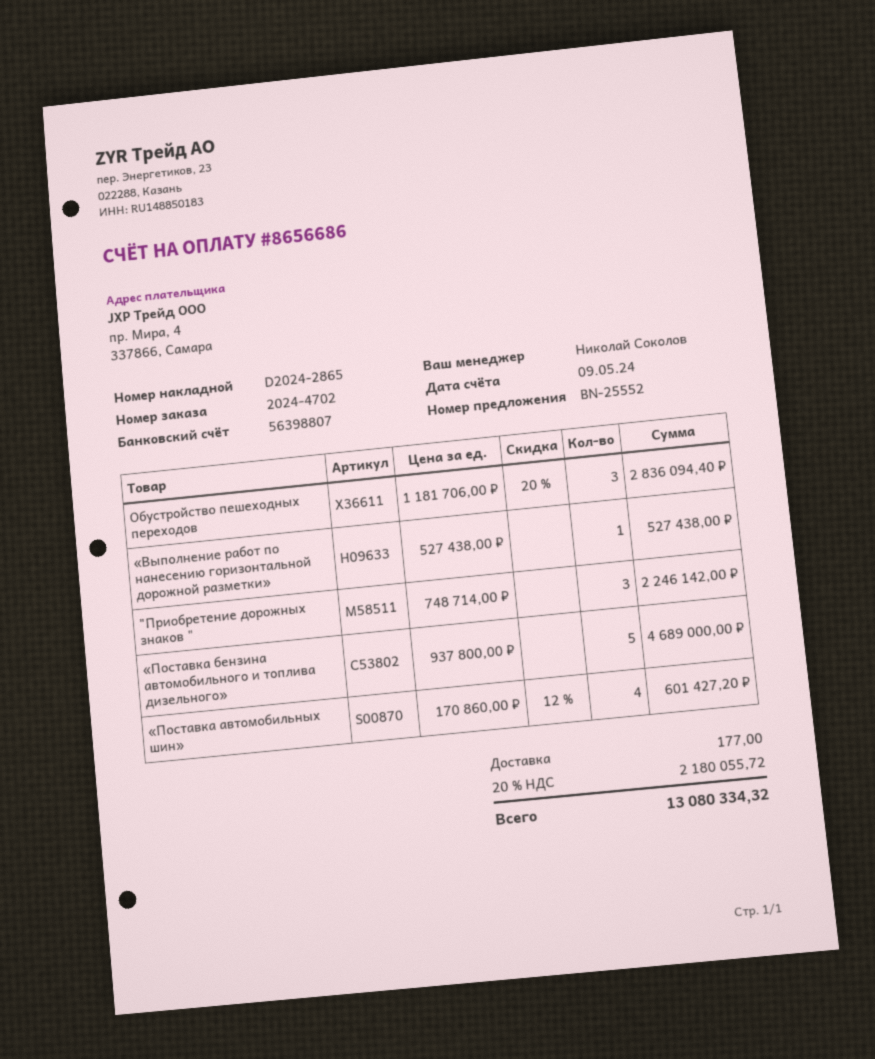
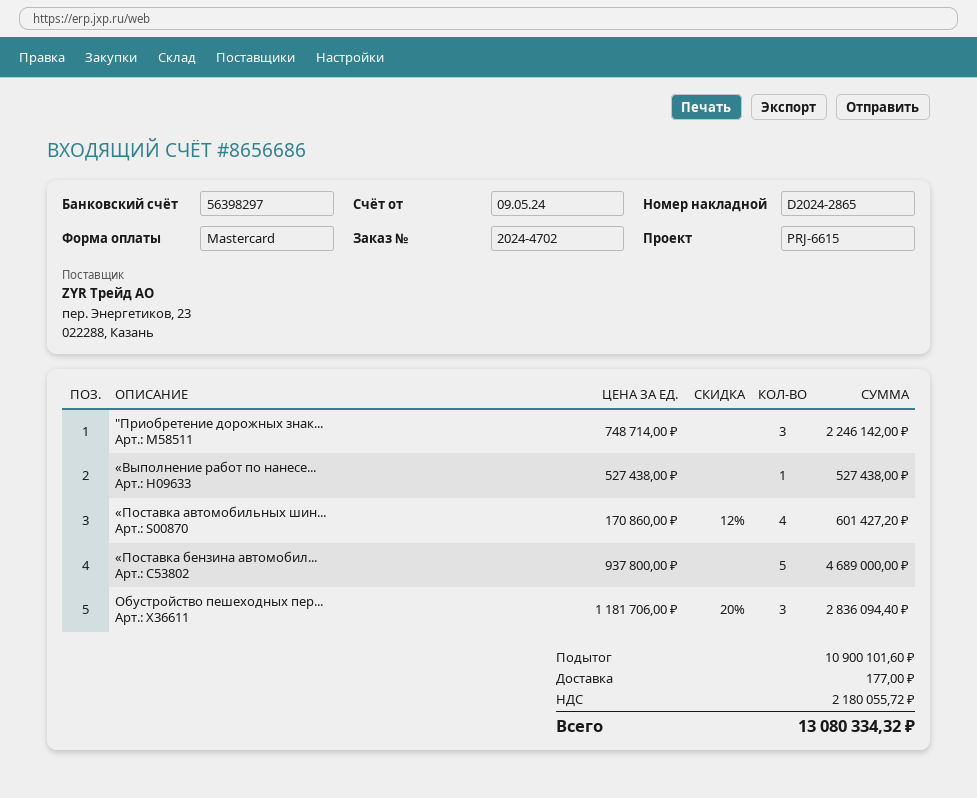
bank account: 56398807 -> 56398297

